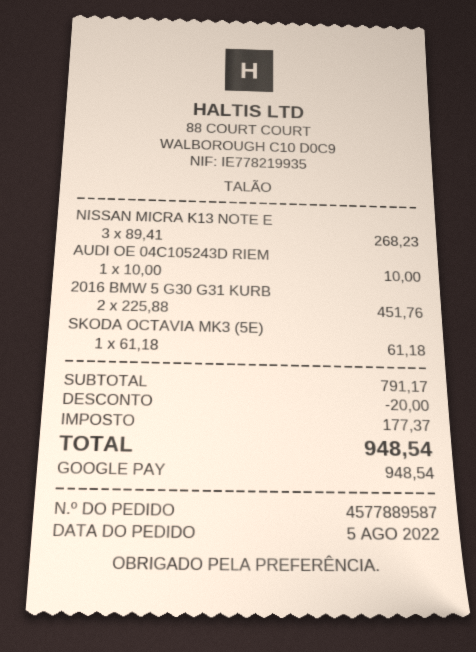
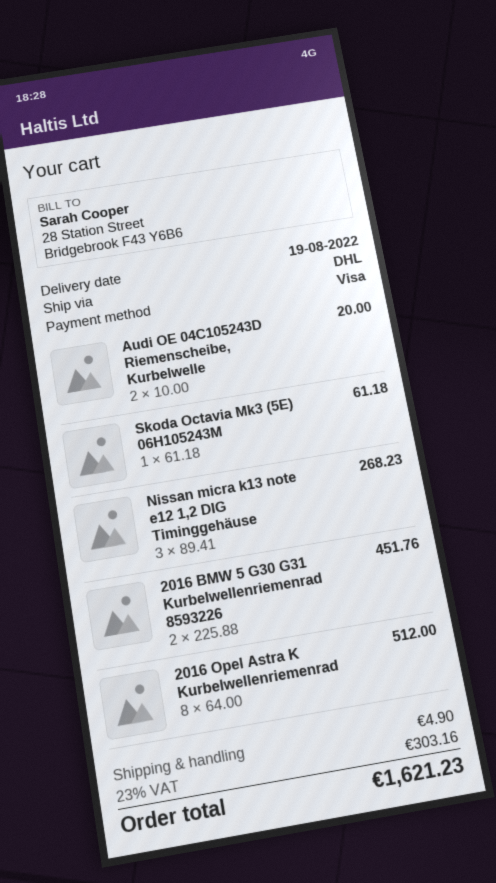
payment method: Google Pay -> Visa
AUDI OE 04C105243D RIEM: 1 x 10.00 = 10.00 -> 2 x 10.00 = 20.00
2016 Opel Astra K Kurbelwellenriemenrad: none -> 8 x 64.00 = 512.00
discount: 20.00 -> none
shipping: none -> 4.90
tax: 177.37 -> 303.16
total: 948.54 -> 1621.23

